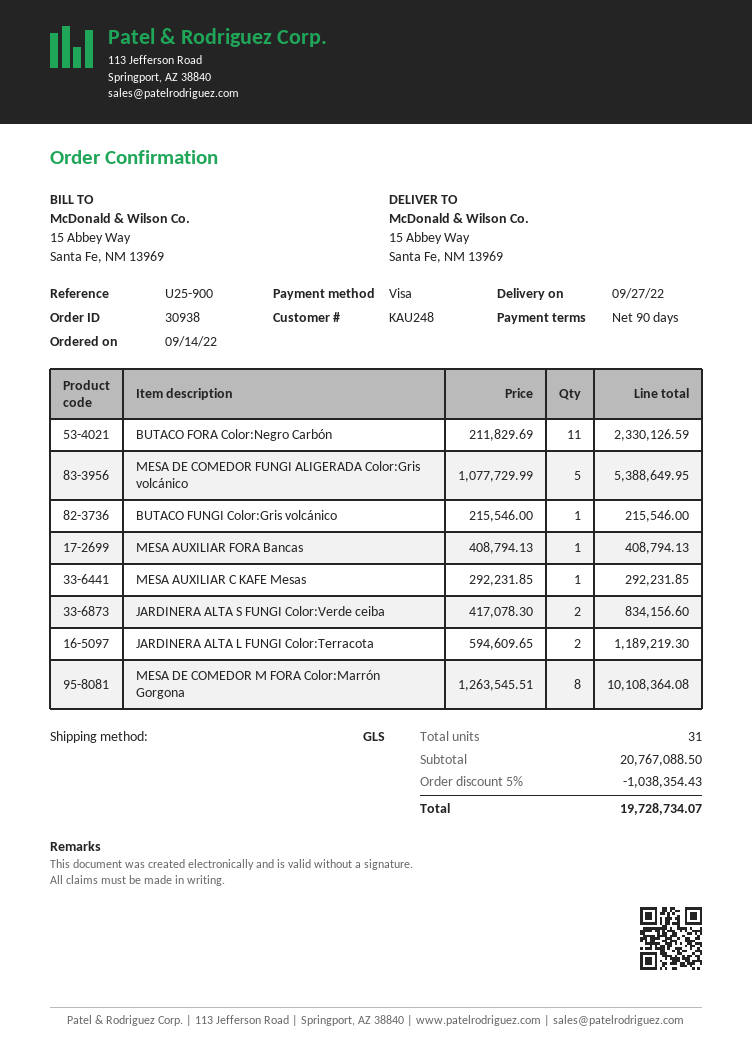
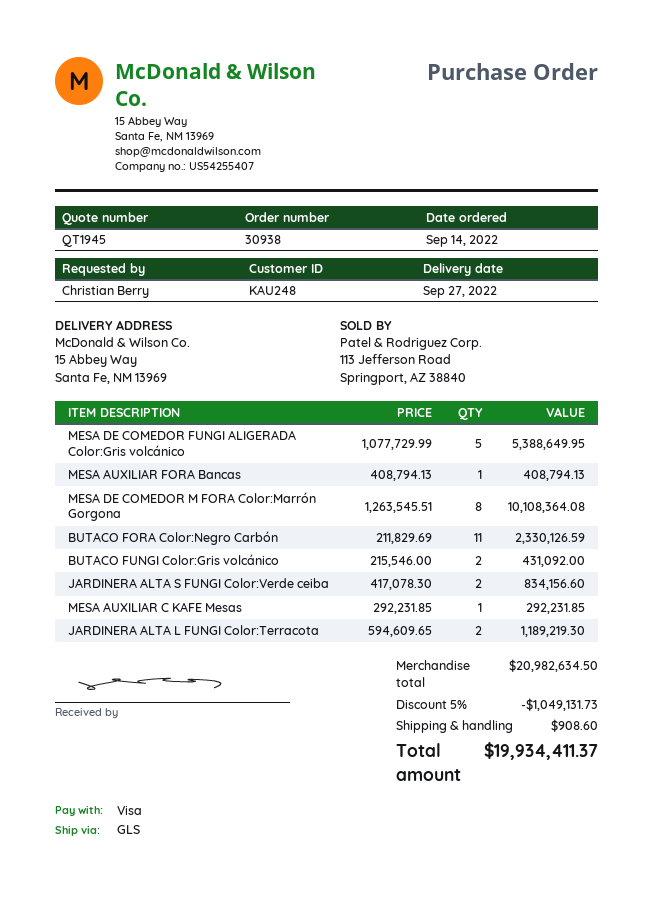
BUTACO FUNGI Color:Gris volcánico: 1 x 215546.00 = 215546.00 -> 2 x 215546.00 = 431092.00
subtotal: 20767088.50 -> 20982634.50
discount: 5% = 1038354.43 -> 5% = 1049131.73
shipping: none -> 908.60
total: 19728734.07 -> 19934411.37

